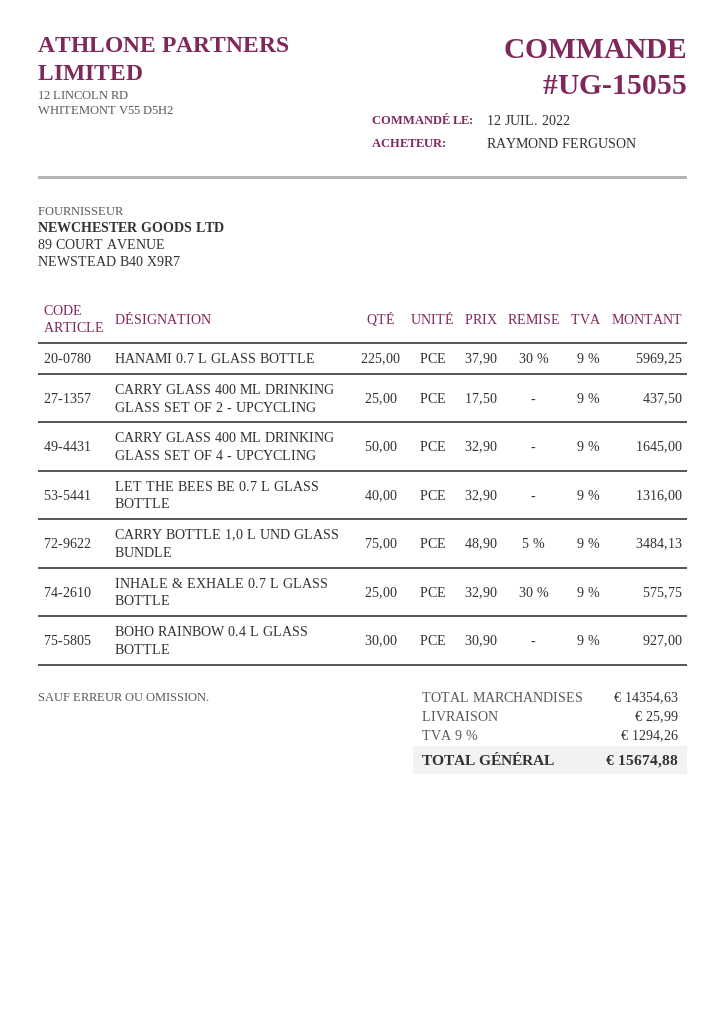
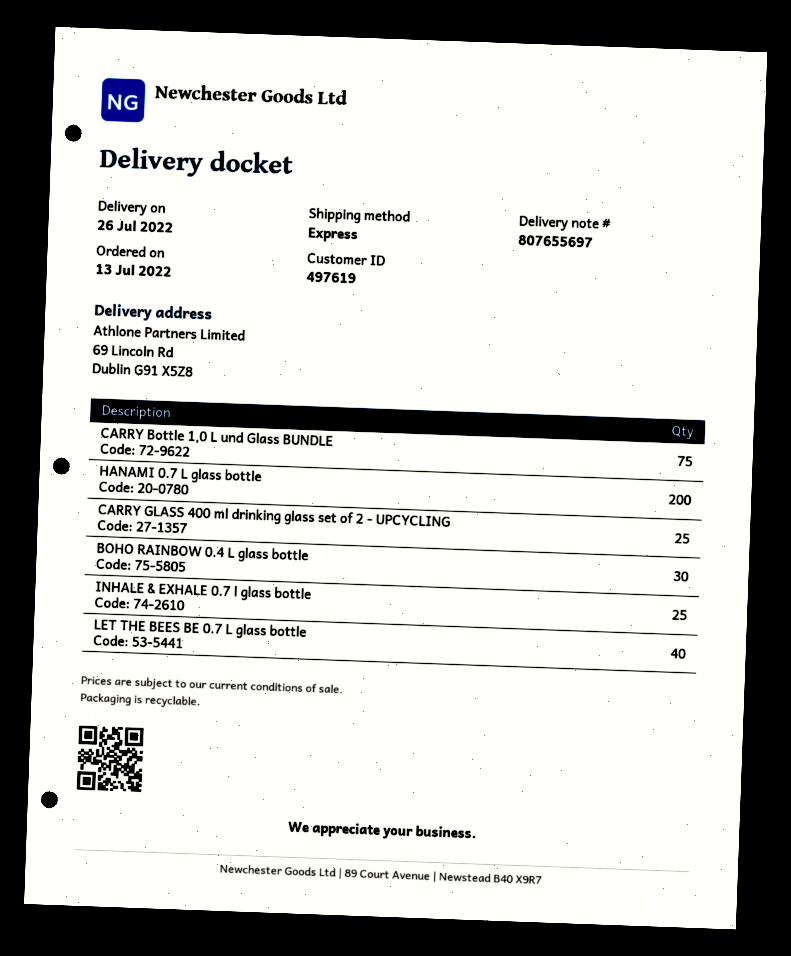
order date: 2022-07-12 -> 2022-07-13
HANAMI 0.7 L GLASS BOTTLE: 225 -> 200
CARRY GLASS 400 ML DRINKING GLASS SET OF 4 - UPCYCLING: 50 -> none

